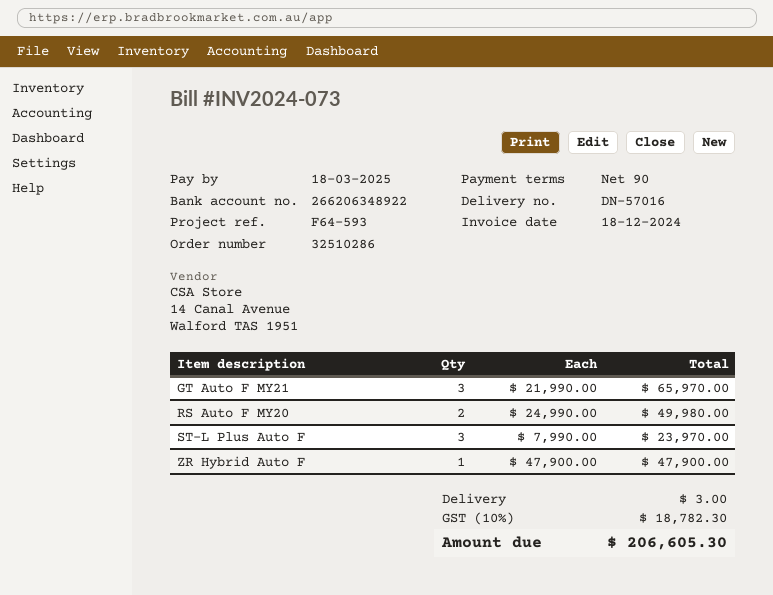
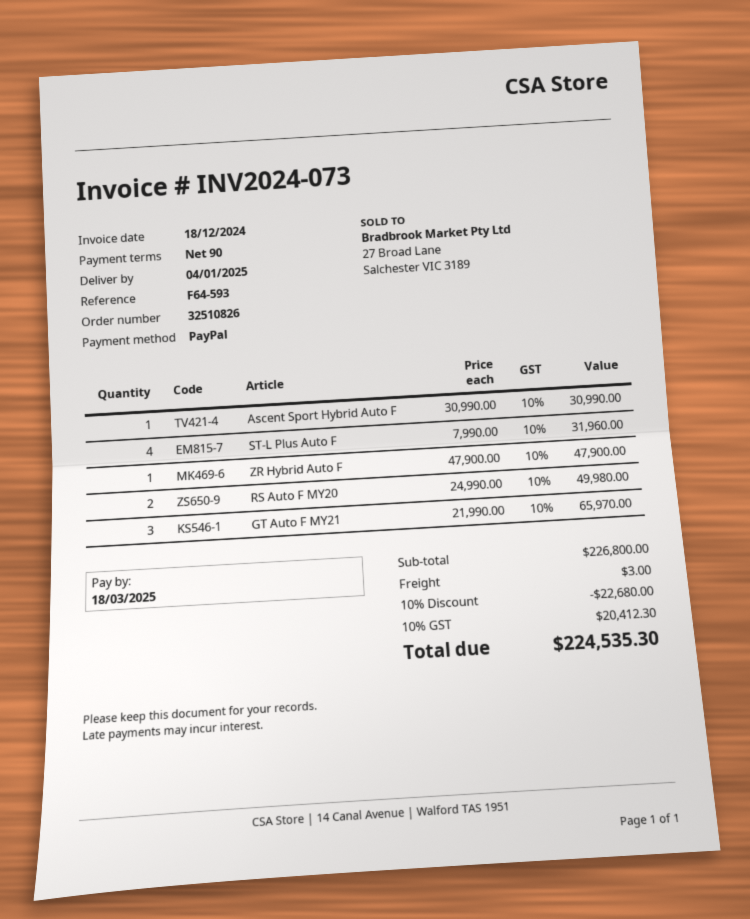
order number: 32510286 -> 32510826
ST-L Plus Auto F: 3 x 7990.00 = 23970.00 -> 4 x 7990.00 = 31960.00
Ascent Sport Hybrid Auto F: none -> 1 x 30990.00 = 30990.00
discount: none -> 10% = 22680.00
tax: 10% = 18782.30 -> 10% = 20412.30
total: 206605.30 -> 224535.30

